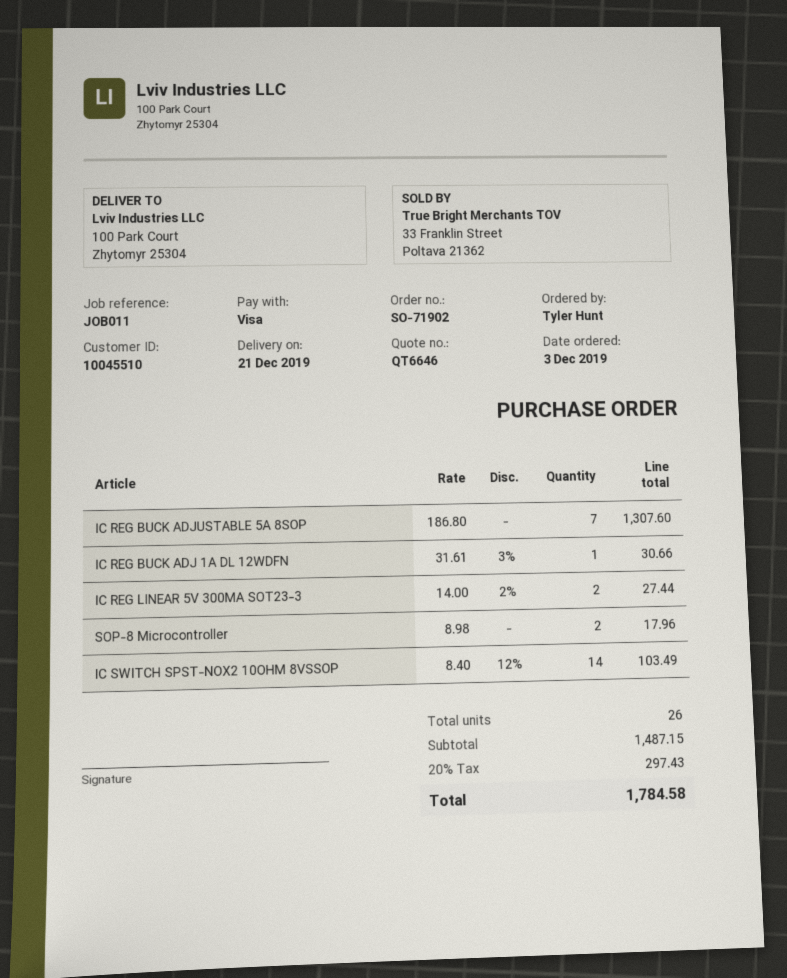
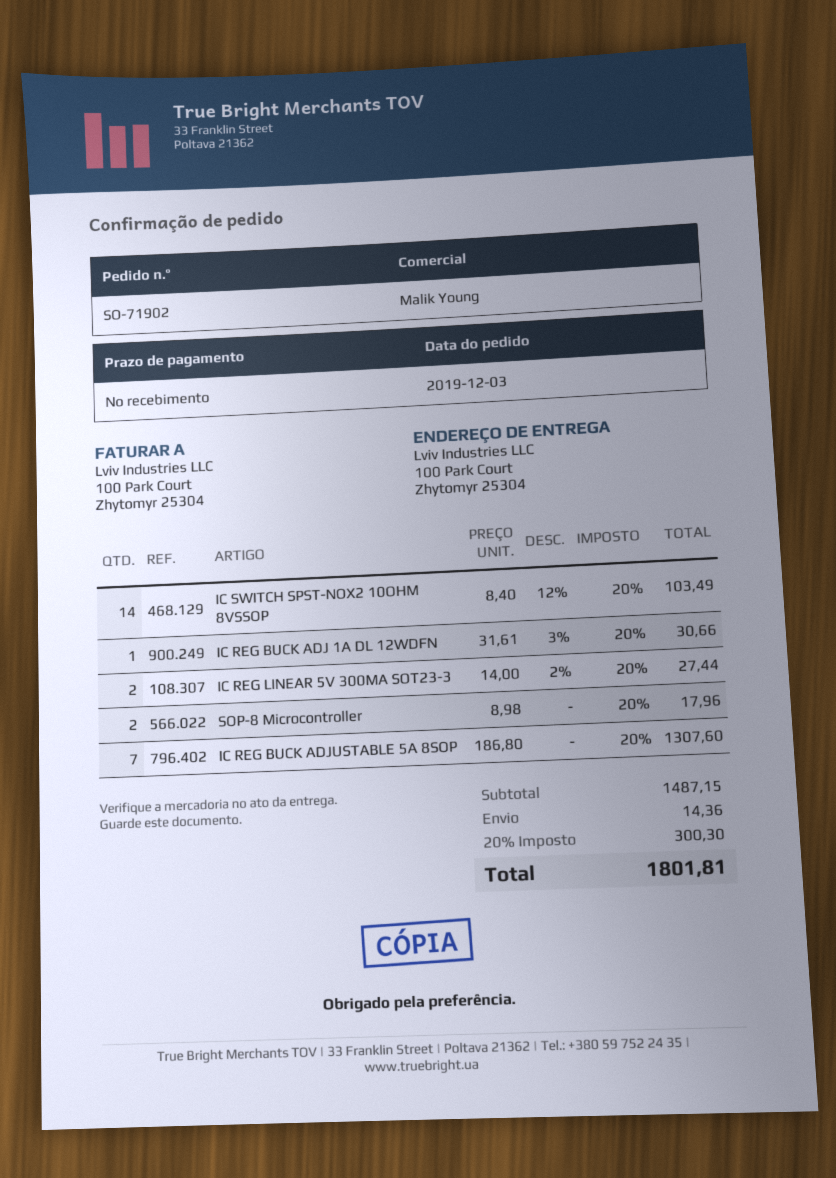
shipping: none -> 14.36
tax: 20% = 297.43 -> 20% = 300.30
total: 1784.58 -> 1801.81

